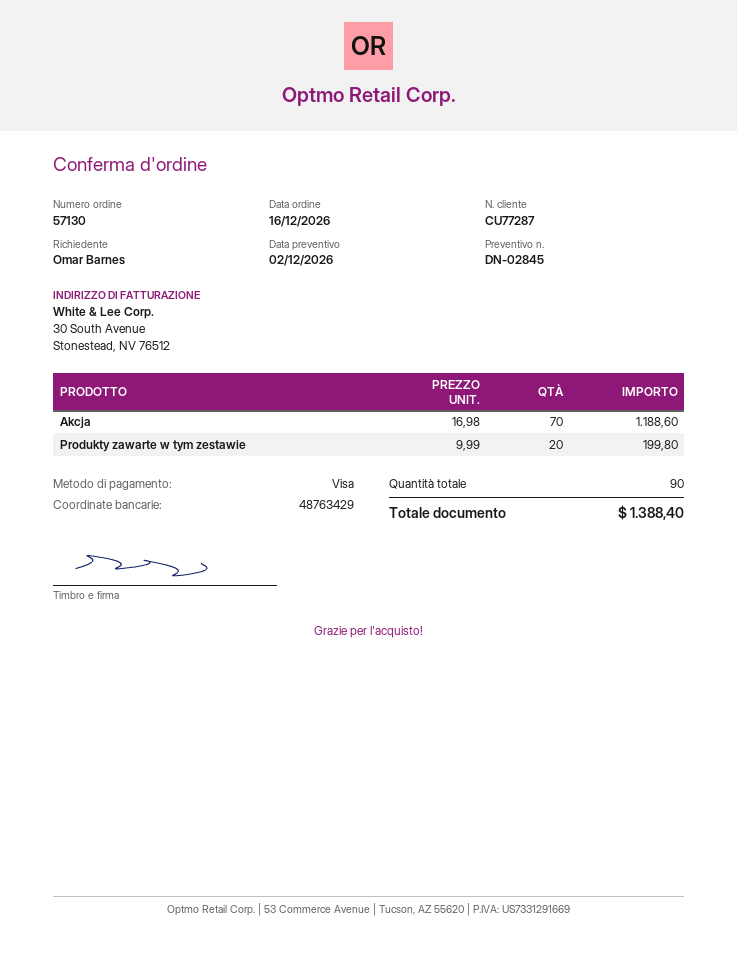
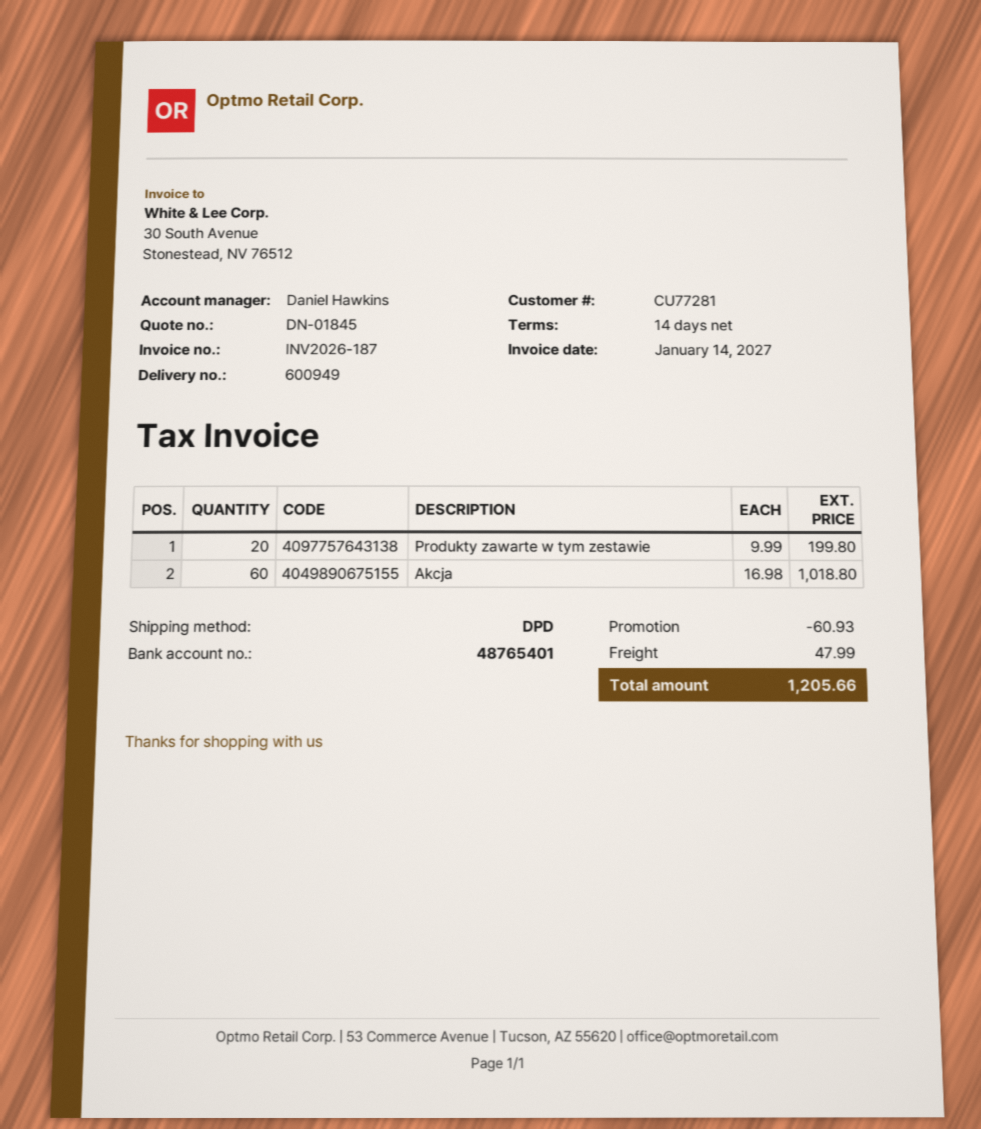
quote number: DN-02845 -> DN-01845
customer number: CU77287 -> CU77281
bank account: 48763429 -> 48765401
Akcja: 70 x 16.98 = 1188.60 -> 60 x 16.98 = 1018.80
discount: none -> 60.93
shipping: none -> 47.99
total: 1388.40 -> 1205.66

